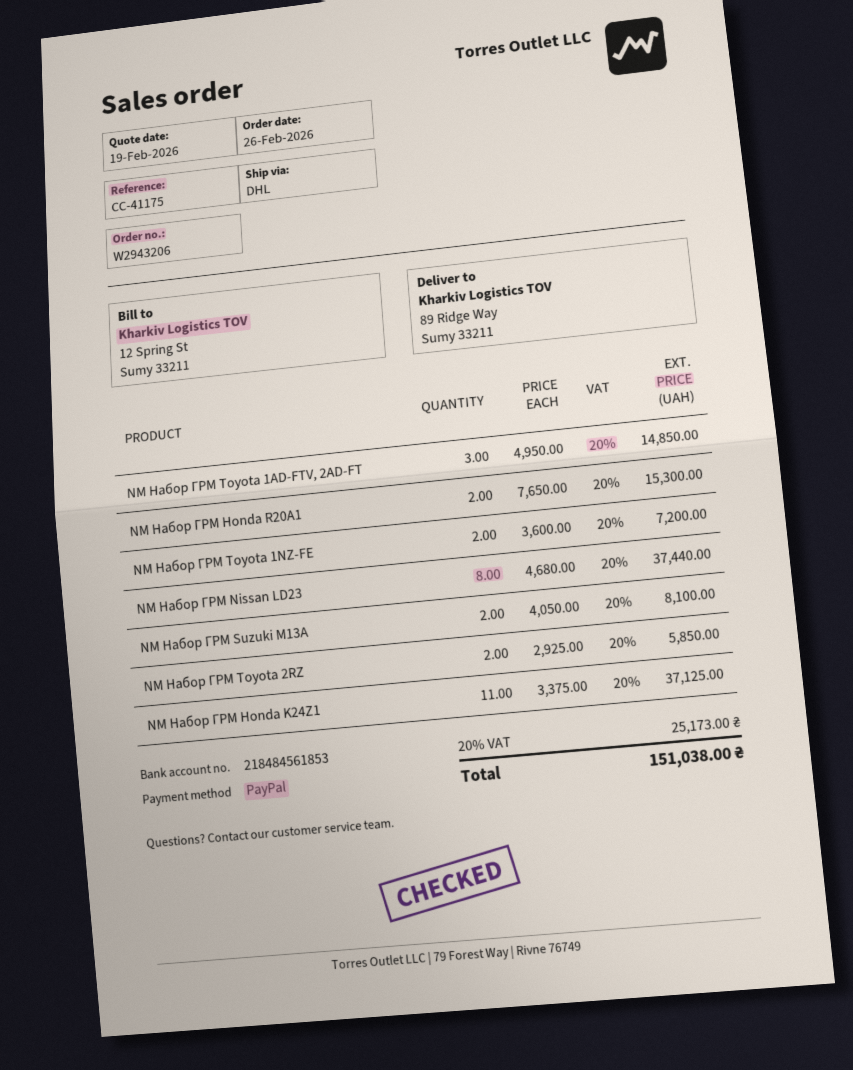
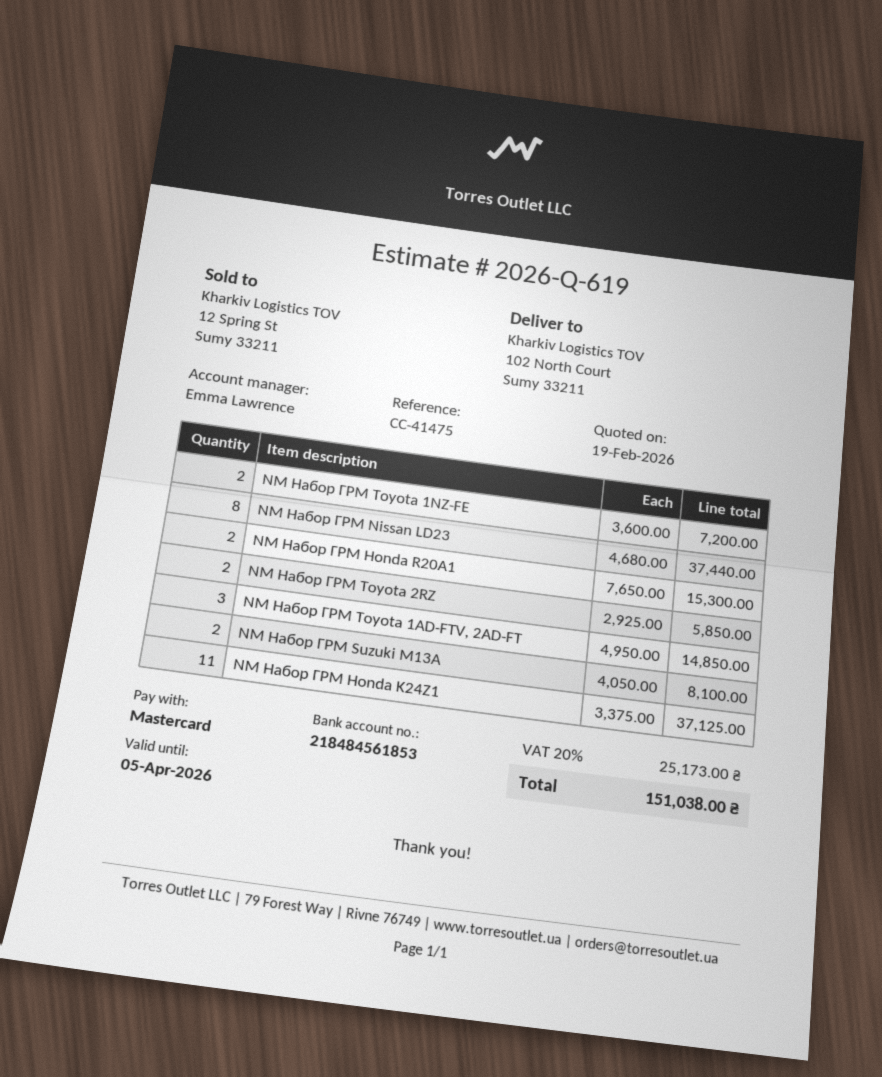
reference: CC-41175 -> CC-41475
payment method: PayPal -> Mastercard
ship to: 89 Ridge Way, Sumy 33211 -> 102 North Court, Sumy 33211

